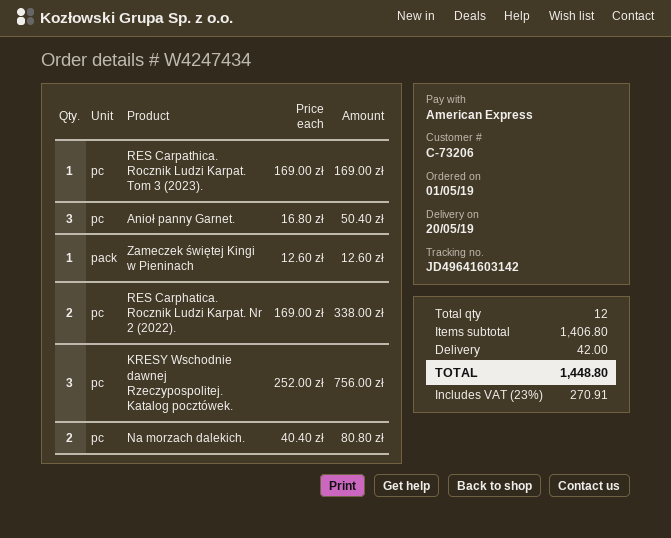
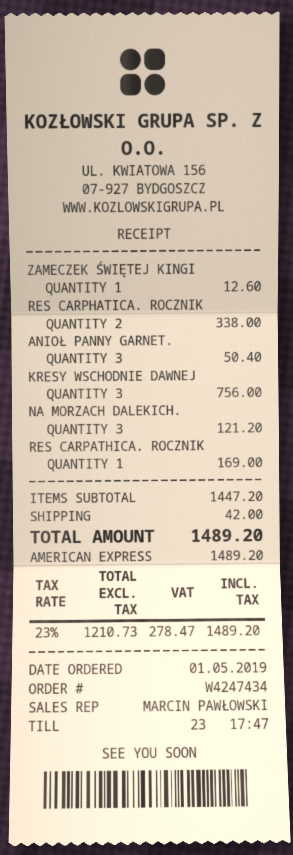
Na morzach dalekich.: 2 for 80.80 -> 3 for 121.20
subtotal: 1406.80 -> 1447.20
tax: 23% = 270.91 -> 23% = 278.47
total: 1448.80 -> 1489.20

